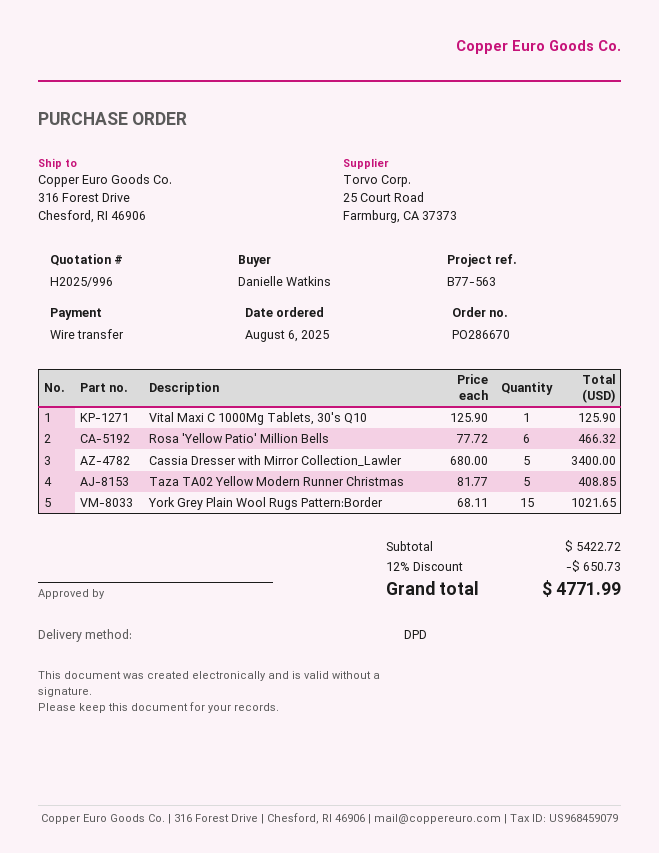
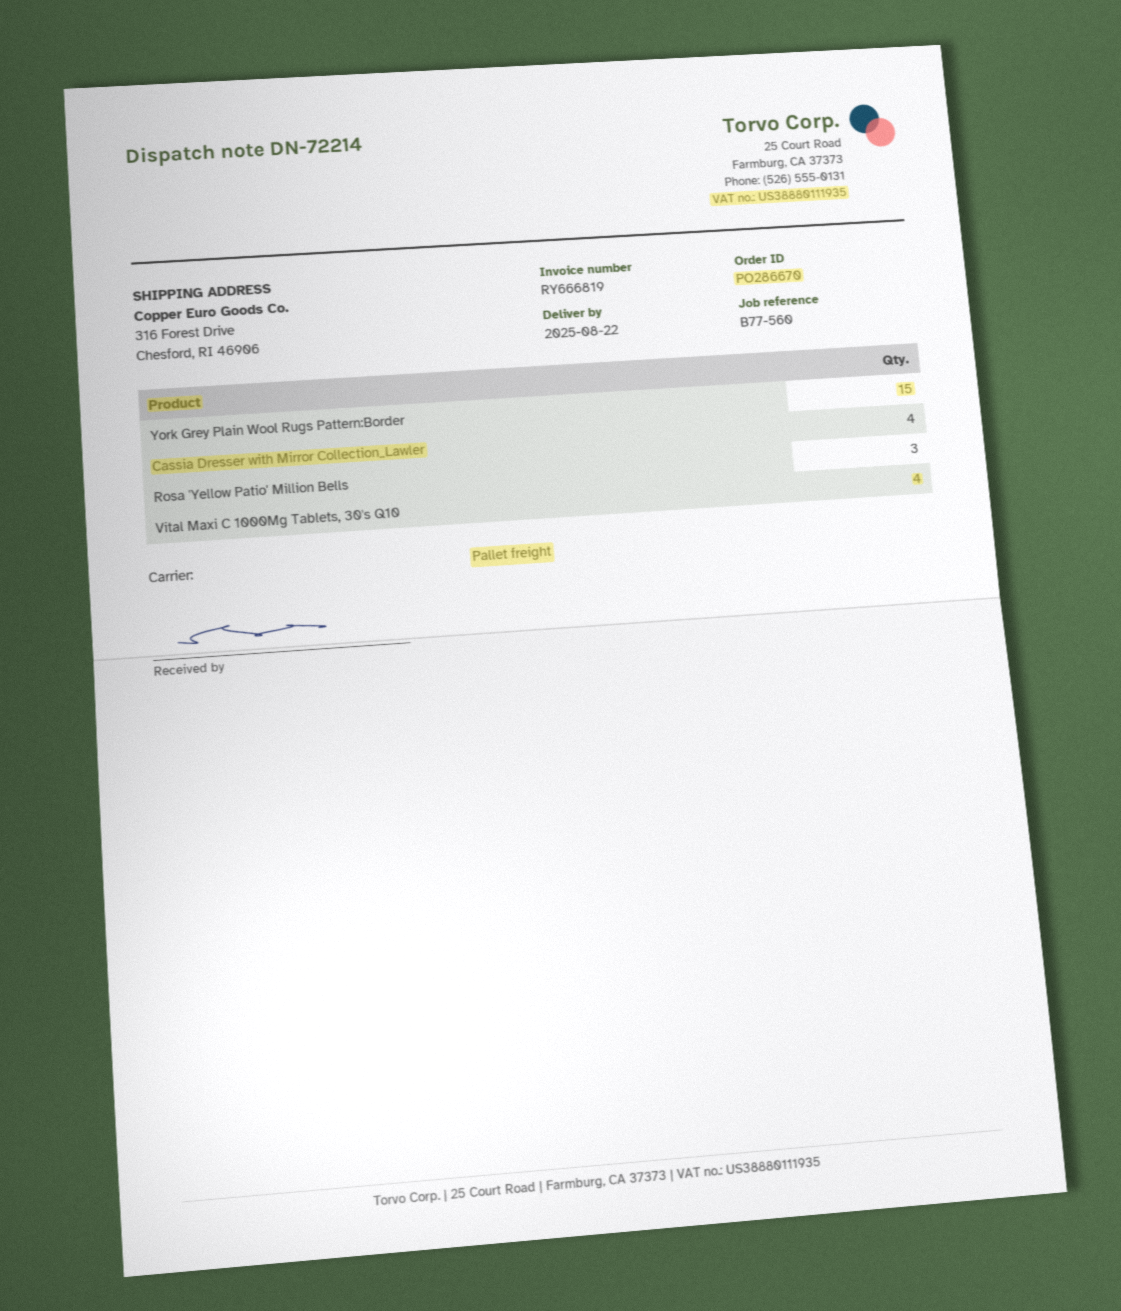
reference: B77-563 -> B77-560
shipping method: DPD -> pallet freight
Vital Maxi C 1000Mg Tablets, 30's Q10: 1 -> 4
Rosa 'Yellow Patio' Million Bells: 6 -> 3
Cassia Dresser with Mirror Collection_Lawler: 5 -> 4
Taza TA02 Yellow Modern Runner Christmas: 5 -> none

